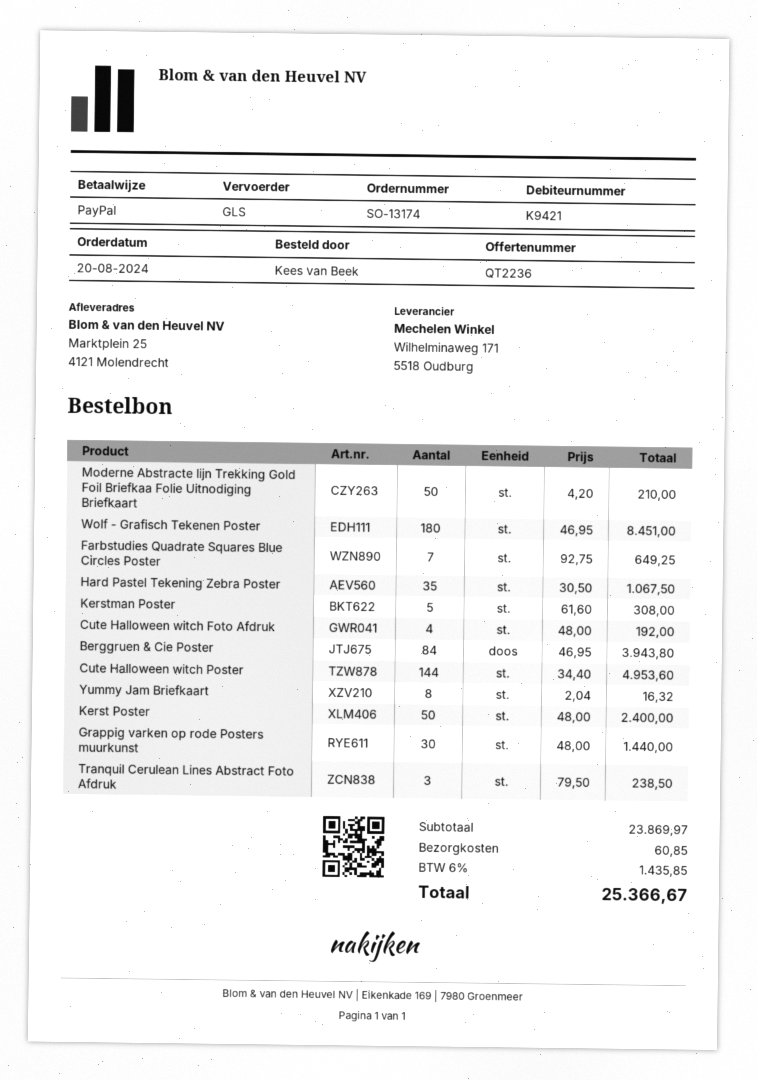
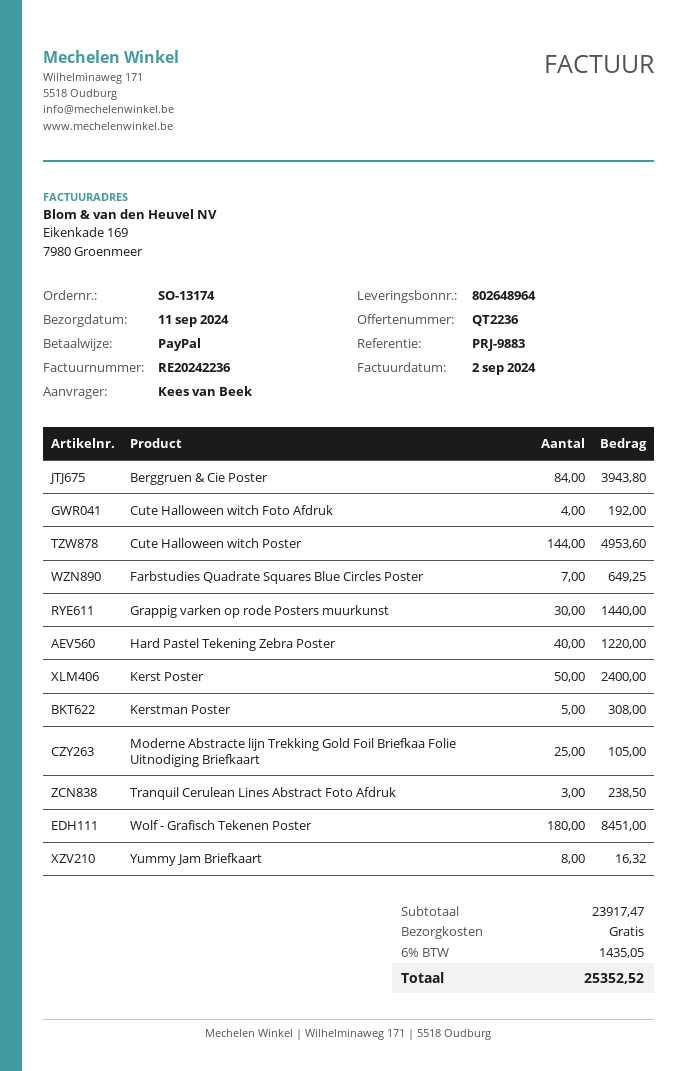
Moderne Abstracte lijn Trekking Gold Foil Briefkaa Folie Uitnodiging Briefkaart: 50 for 210.00 -> 25 for 105.00
Hard Pastel Tekening Zebra Poster: 35 for 1067.50 -> 40 for 1220.00
subtotal: 23869.97 -> 23917.47
shipping: 60.85 -> 0.00
tax: 6% = 1435.85 -> 6% = 1435.05
total: 25366.67 -> 25352.52

